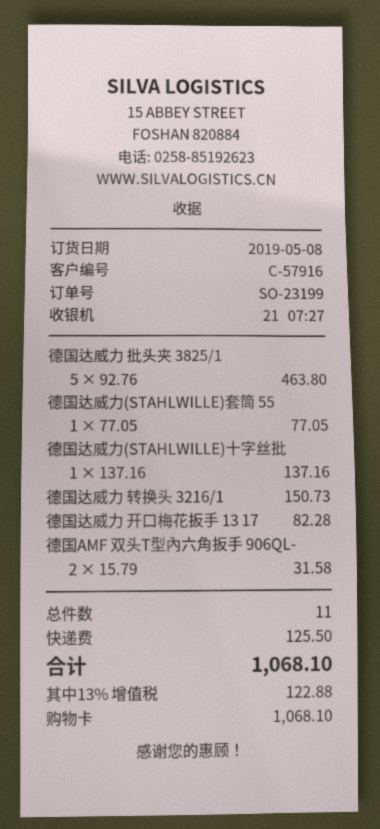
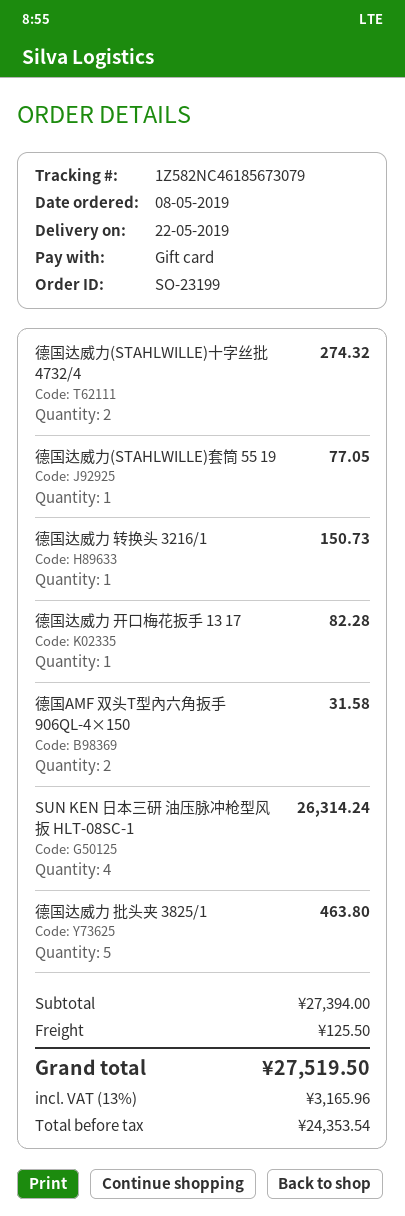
德国达威力(STAHLWILLE)十字丝批: 1 for 137.16 -> 2 for 274.32
SUN KEN 日本三研 油压脉冲枪型风扳 HLT-08SC-1: none -> 4 for 26314.24
tax: 13% = 122.88 -> 13% = 3165.96
total: 1068.10 -> 27519.50

